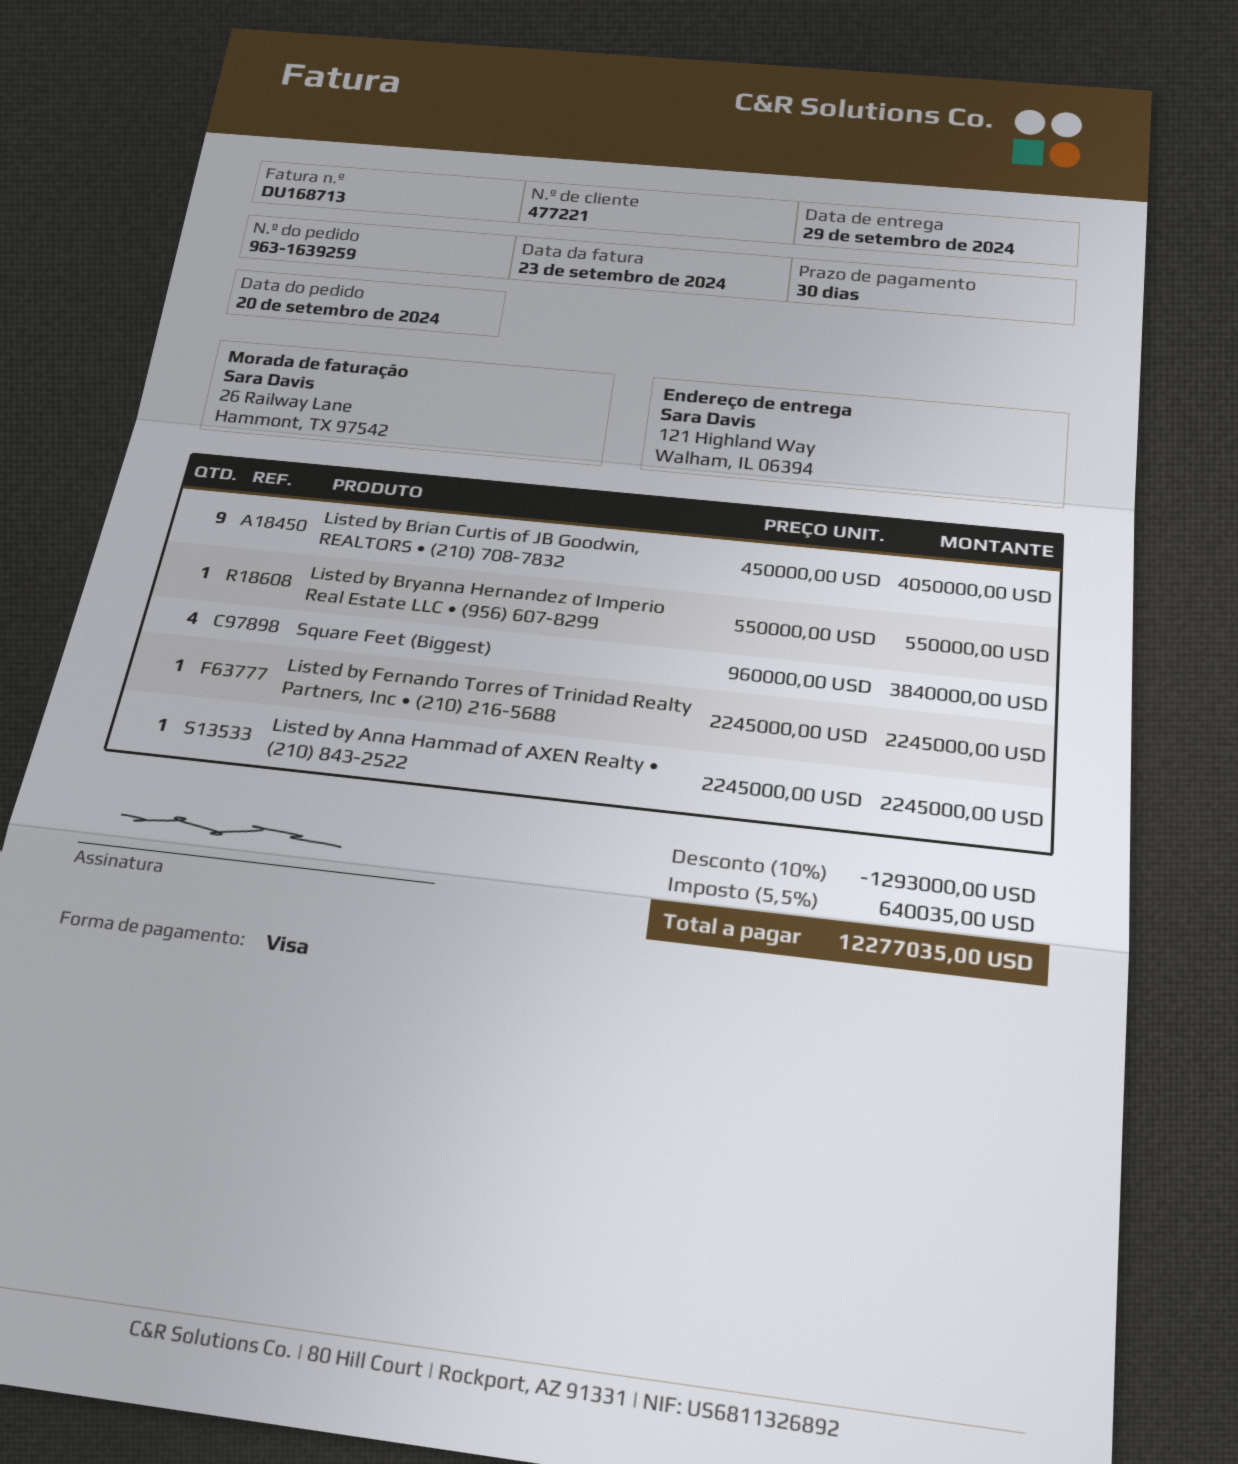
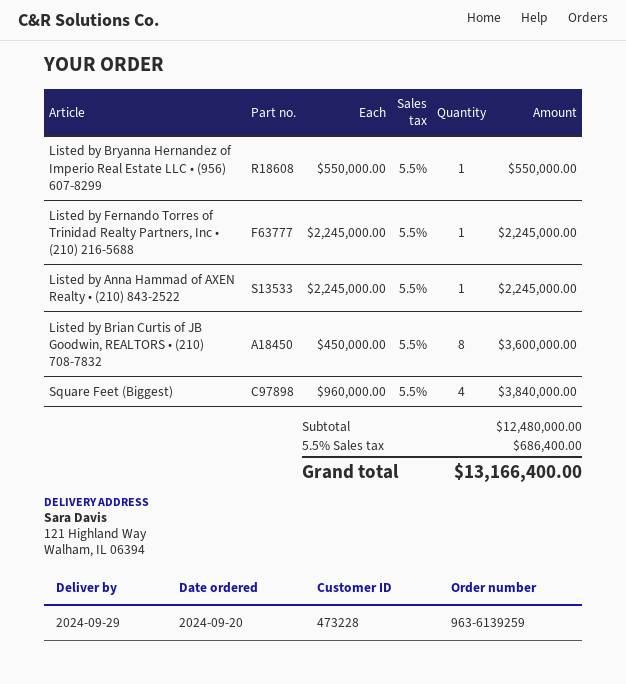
order number: 963-1639259 -> 963-6139259
customer number: 477221 -> 473228
Listed by Brian Curtis of JB Goodwin, REALTORS • (210) 708-7832: 9 x 450000.00 = 4050000.00 -> 8 x 450000.00 = 3600000.00
discount: 10% = 1293000.00 -> none
tax: 5.5% = 640035.00 -> 5.5% = 686400.00
total: 12277035.00 -> 13166400.00

